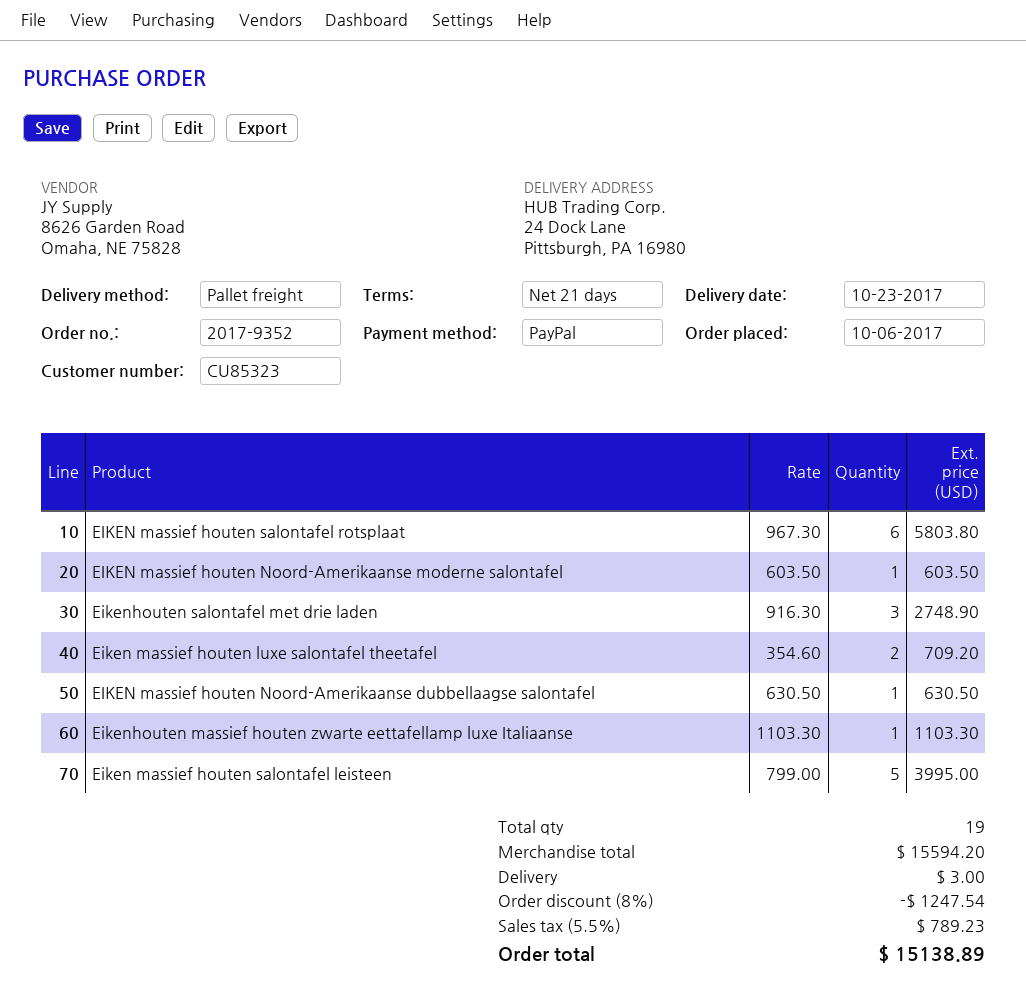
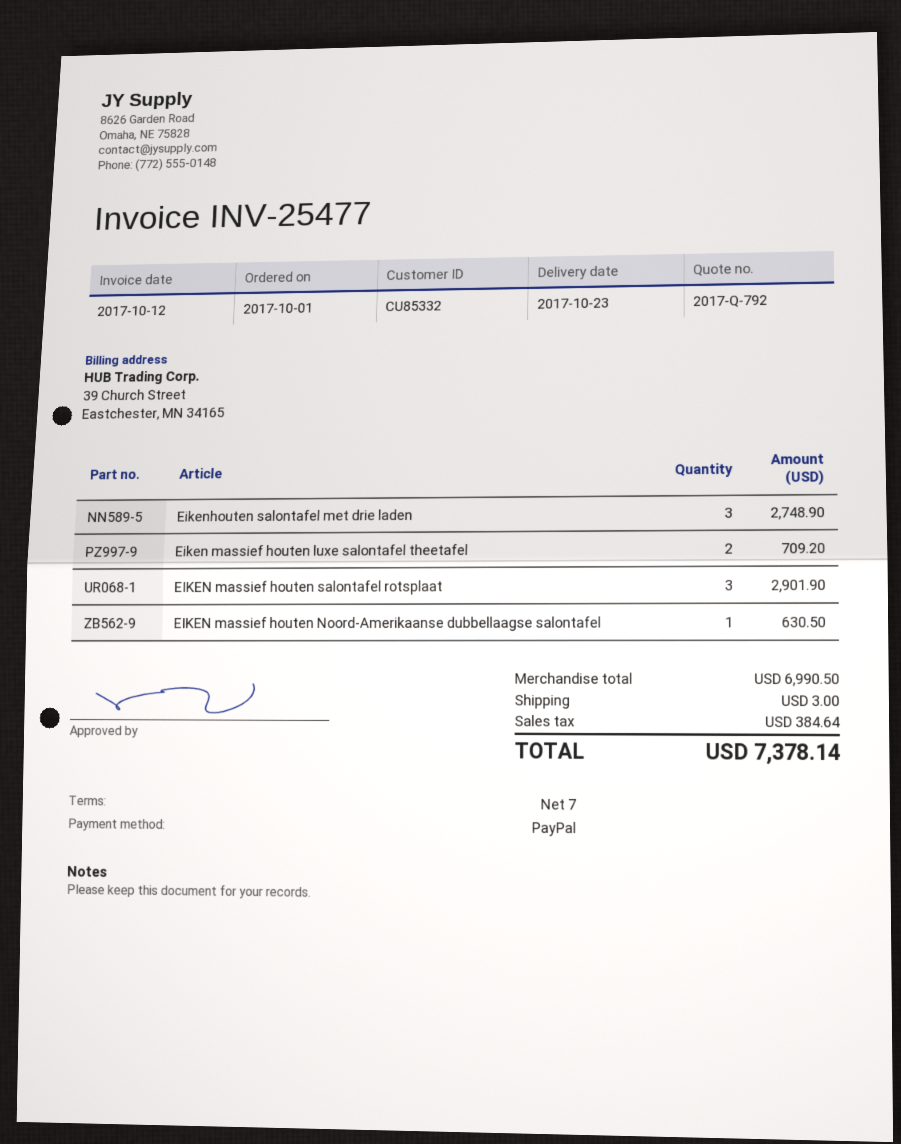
order date: 2017-10-06 -> 2017-10-01
payment terms: 21 days -> 7 days
customer number: CU85323 -> CU85332
EIKEN massief houten salontafel rotsplaat: 6 for 5803.80 -> 3 for 2901.90
EIKEN massief houten Noord-Amerikaanse moderne salontafel: 1 for 603.50 -> none
Eikenhouten massief houten zwarte eettafellamp luxe Italiaanse: 1 for 1103.30 -> none
Eiken massief houten salontafel leisteen: 5 for 3995.00 -> none
subtotal: 15594.20 -> 6990.50
discount: 8% = 1247.54 -> none
tax: 789.23 -> 384.64
total: 15138.89 -> 7378.14

